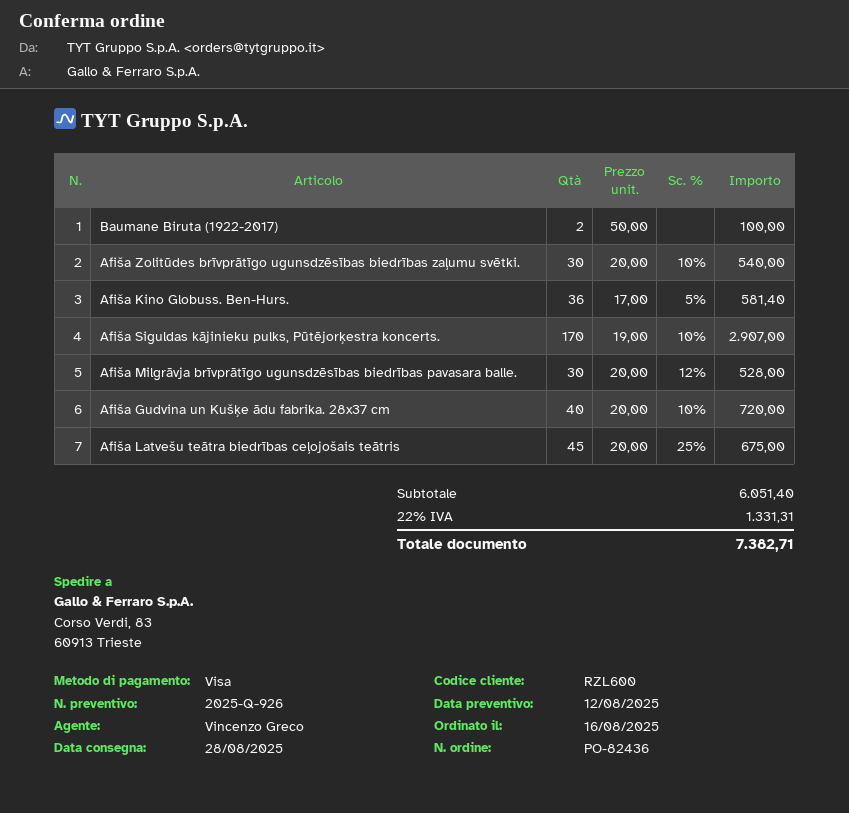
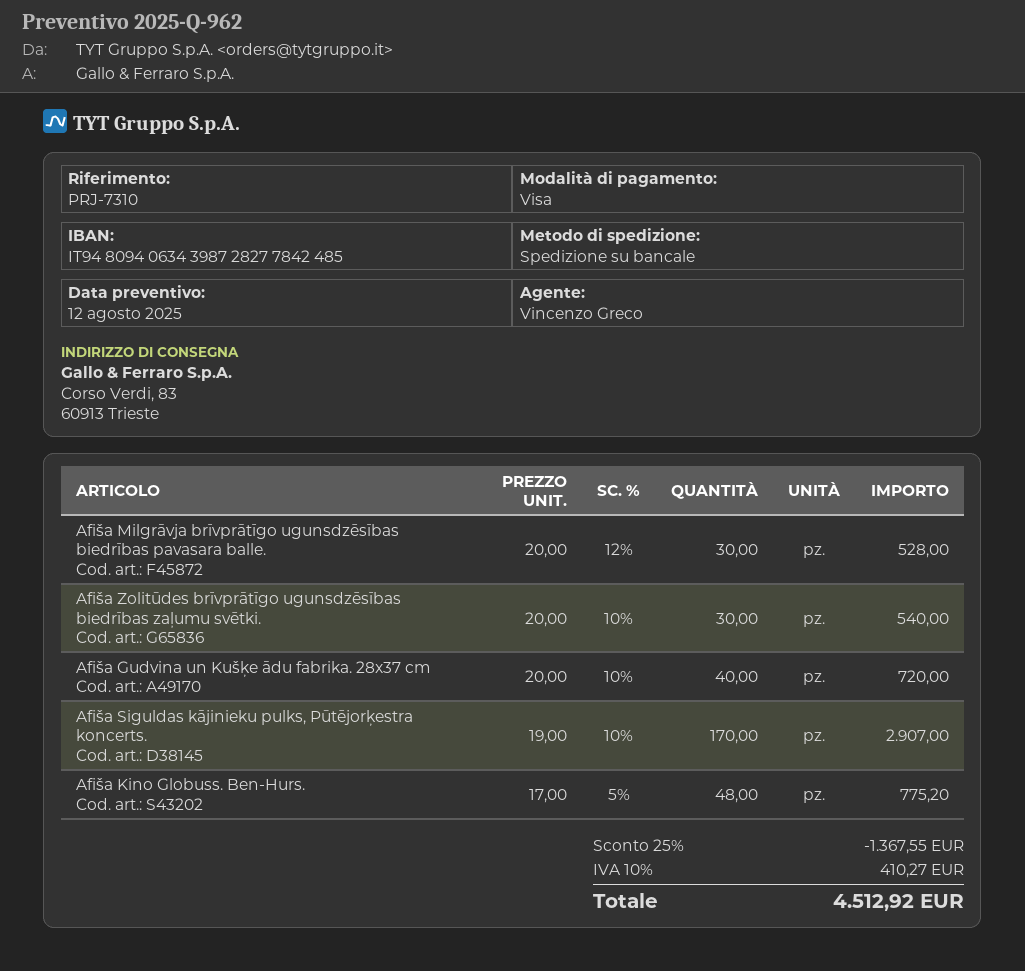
quote number: 2025-Q-926 -> 2025-Q-962
Baumane Biruta (1922-2017): 2 x 50.00 = 100.00 -> none
Afiša Kino Globuss. Ben-Hurs.: 36 x 17.00 - 5% = 581.40 -> 48 x 17.00 - 5% = 775.20
Afiša Latvešu teātra biedrības ceļojošais teātris: 45 x 20.00 - 25% = 675.00 -> none
discount: none -> 25% = 1367.55
tax: 22% = 1331.31 -> 10% = 410.27
total: 7382.71 -> 4512.92

